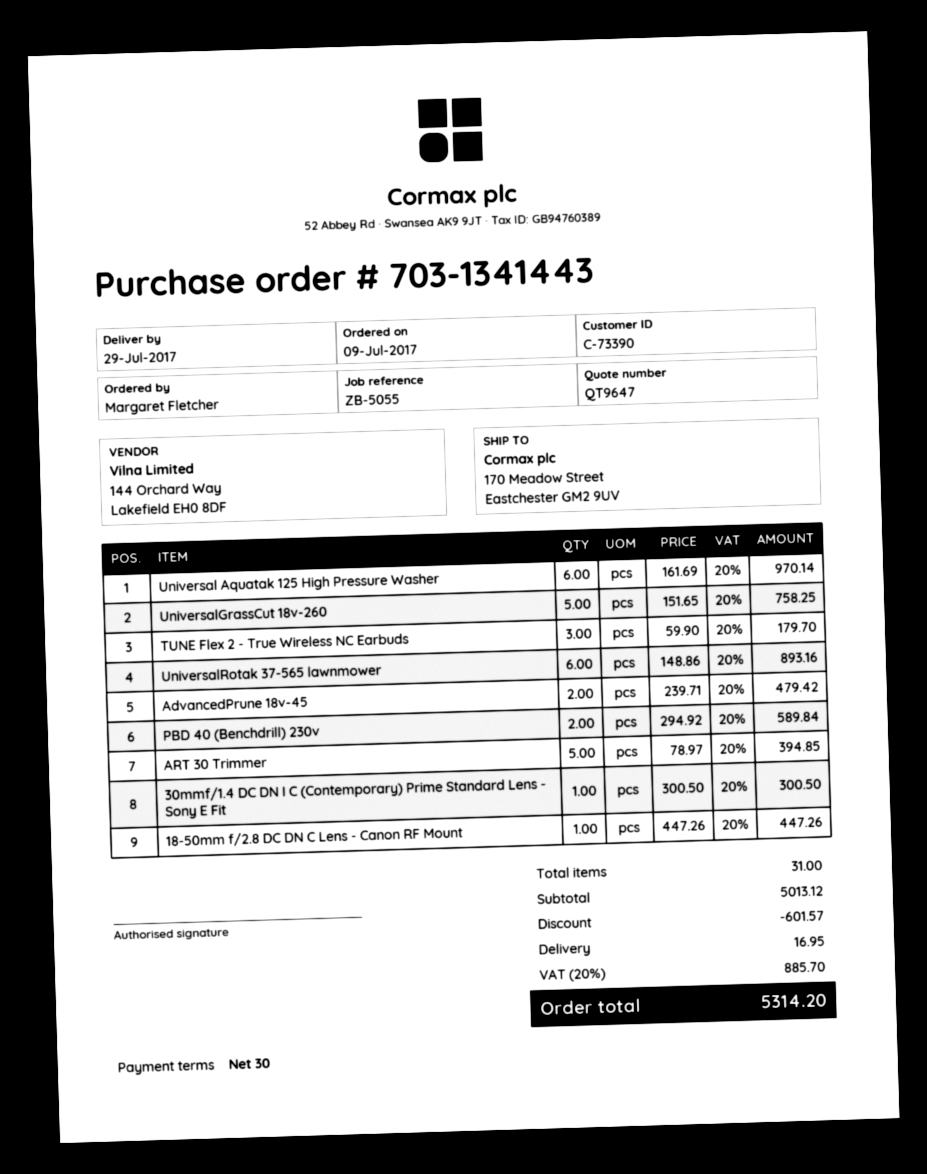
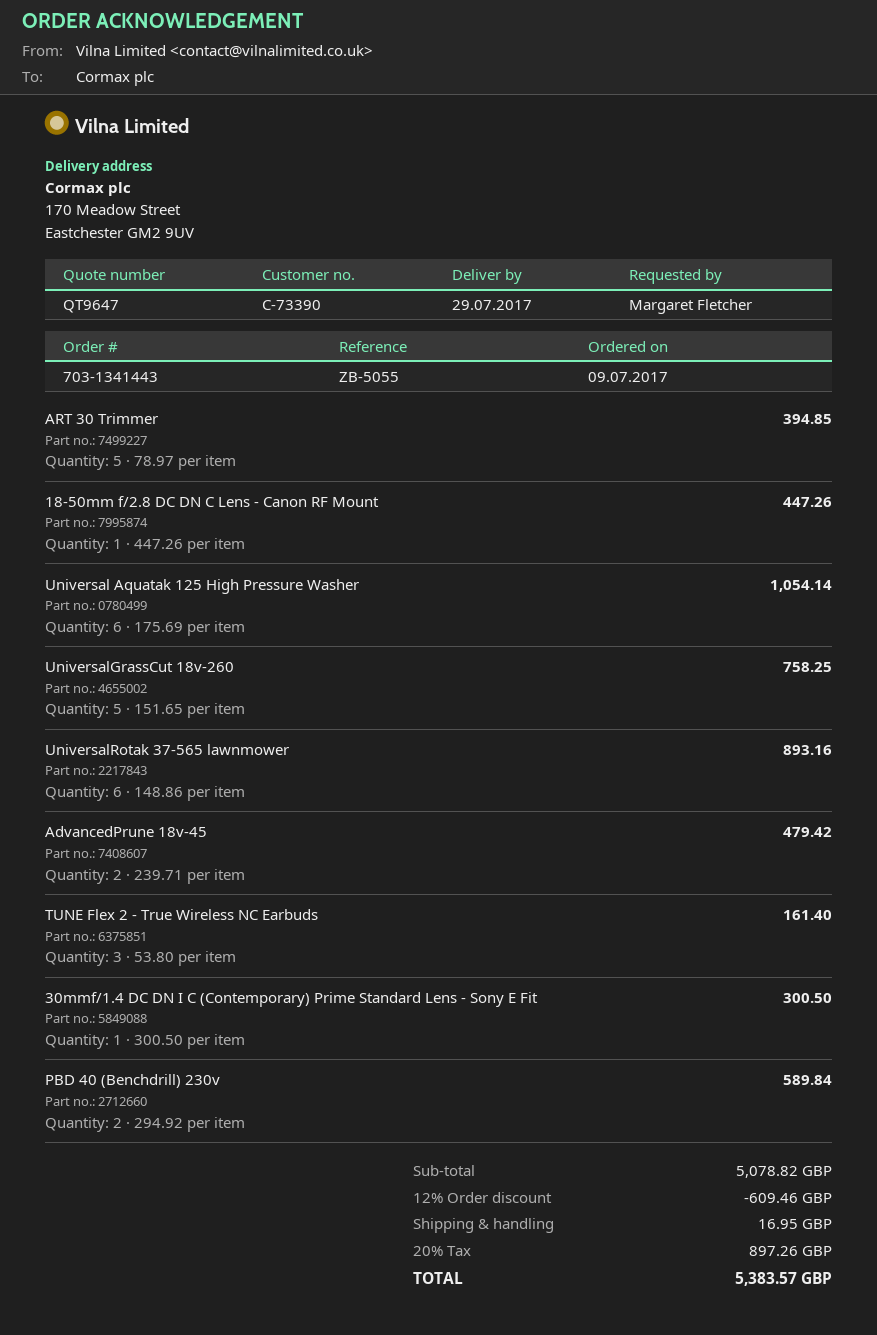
Universal Aquatak 125 High Pressure Washer: 6 x 161.69 = 970.14 -> 6 x 175.69 = 1054.14
TUNE Flex 2 - True Wireless NC Earbuds: 3 x 59.90 = 179.70 -> 3 x 53.80 = 161.40
subtotal: 5013.12 -> 5078.82
discount: 601.57 -> 609.46
tax: 20% = 885.70 -> 20% = 897.26
total: 5314.20 -> 5383.57

